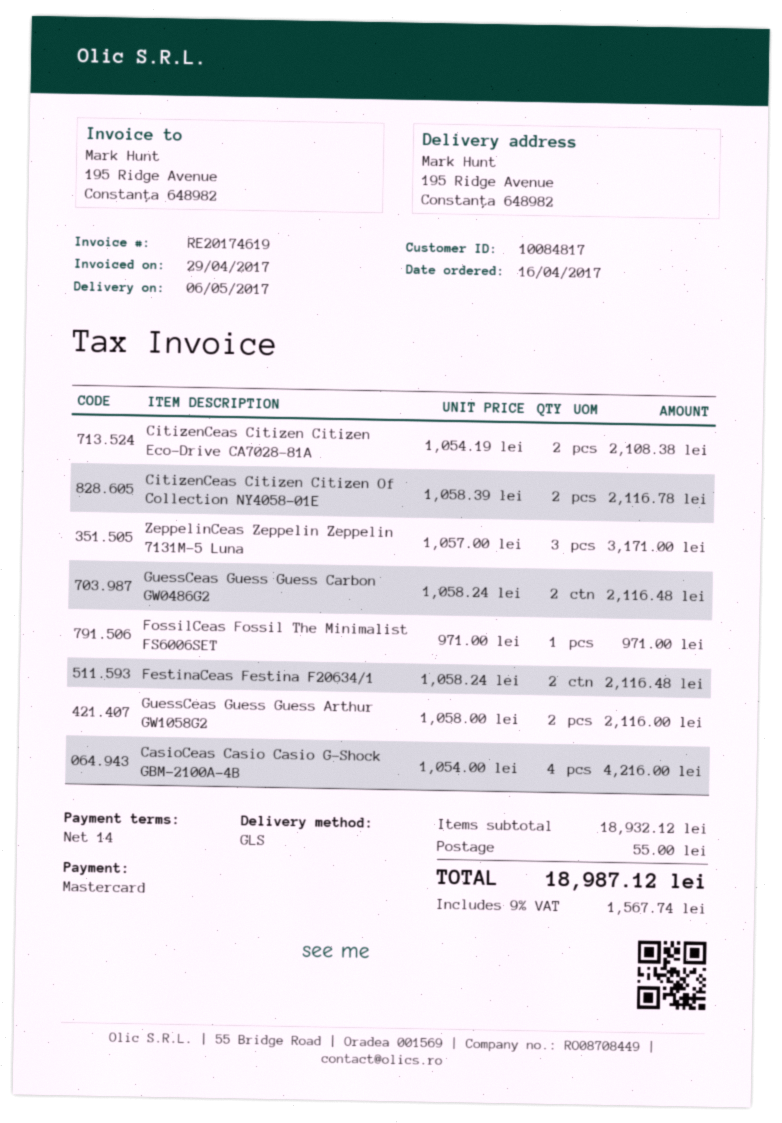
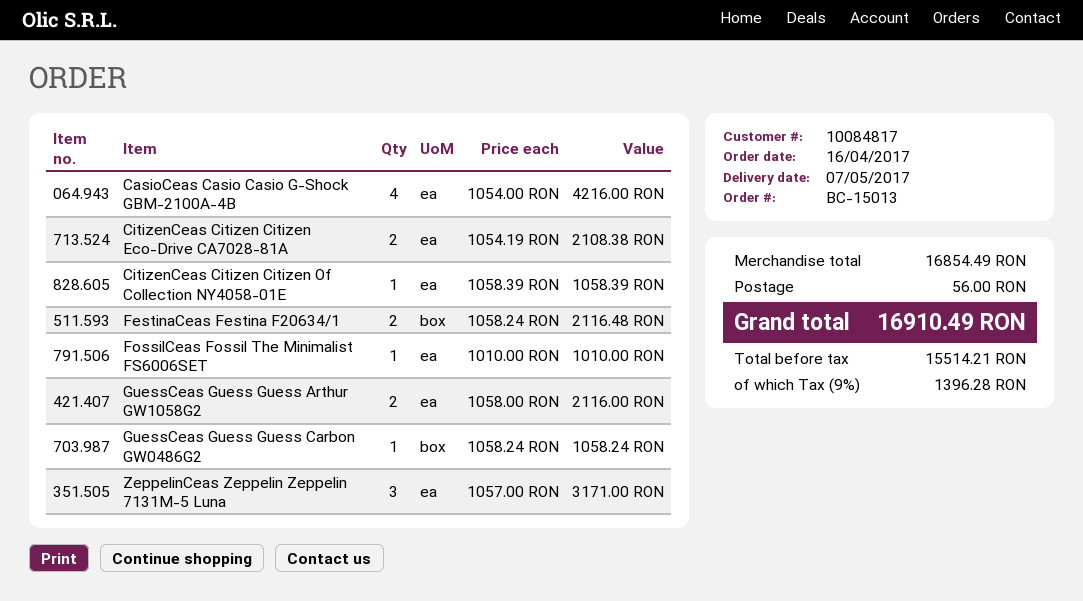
delivery date: 2017-05-06 -> 2017-05-07
CitizenCeas Citizen Citizen Of Collection NY4058-01E: 2 x 1058.39 = 2116.78 -> 1 x 1058.39 = 1058.39
GuessCeas Guess Guess Carbon GW0486G2: 2 x 1058.24 = 2116.48 -> 1 x 1058.24 = 1058.24
FossilCeas Fossil The Minimalist FS6006SET: 1 x 971.00 = 971.00 -> 1 x 1010.00 = 1010.00
subtotal: 18932.12 -> 16854.49
shipping: 55.00 -> 56.00
tax: 9% = 1567.74 -> 9% = 1396.28
total: 18987.12 -> 16910.49

